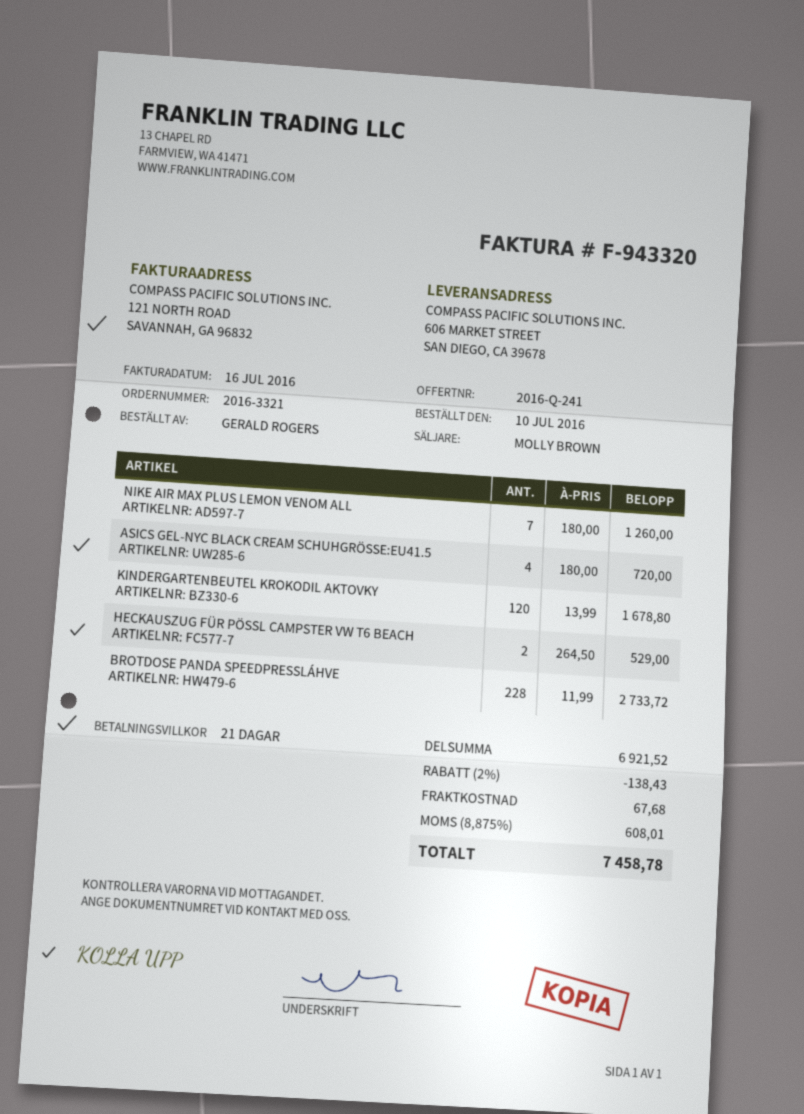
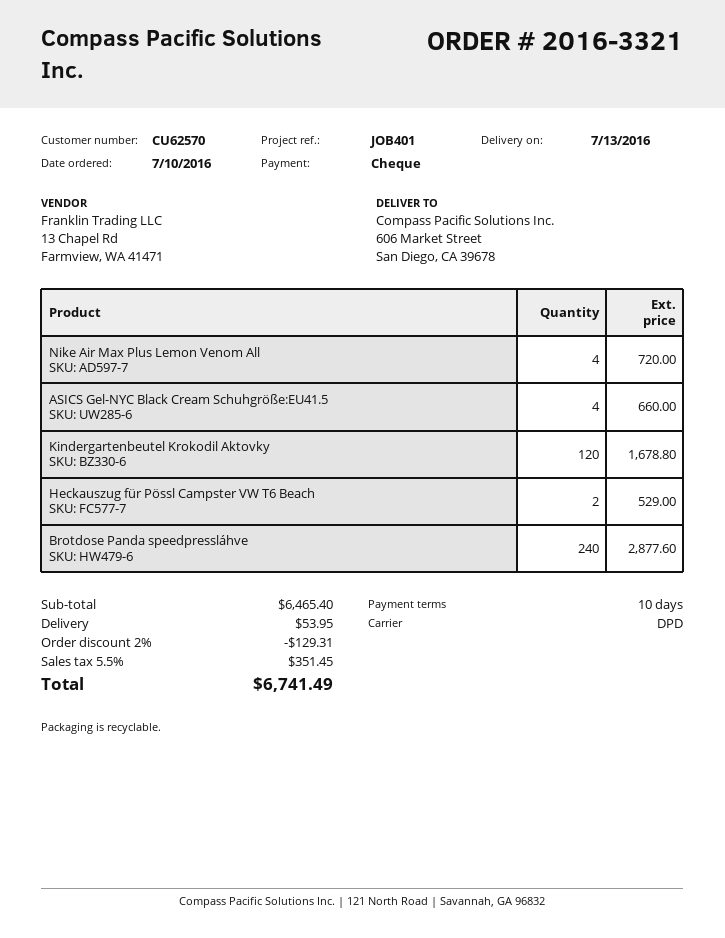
payment terms: 21 days -> 10 days
NIKE AIR MAX PLUS LEMON VENOM ALL: 7 for 1260.00 -> 4 for 720.00
ASICS GEL-NYC BLACK CREAM SCHUHGRÖSSE:EU41.5: 4 for 720.00 -> 4 for 660.00
BROTDOSE PANDA SPEEDPRESSLÁHVE: 228 for 2733.72 -> 240 for 2877.60
subtotal: 6921.52 -> 6465.40
discount: 2% = 138.43 -> 2% = 129.31
shipping: 67.68 -> 53.95
tax: 8.875% = 608.01 -> 5.5% = 351.45
total: 7458.78 -> 6741.49

